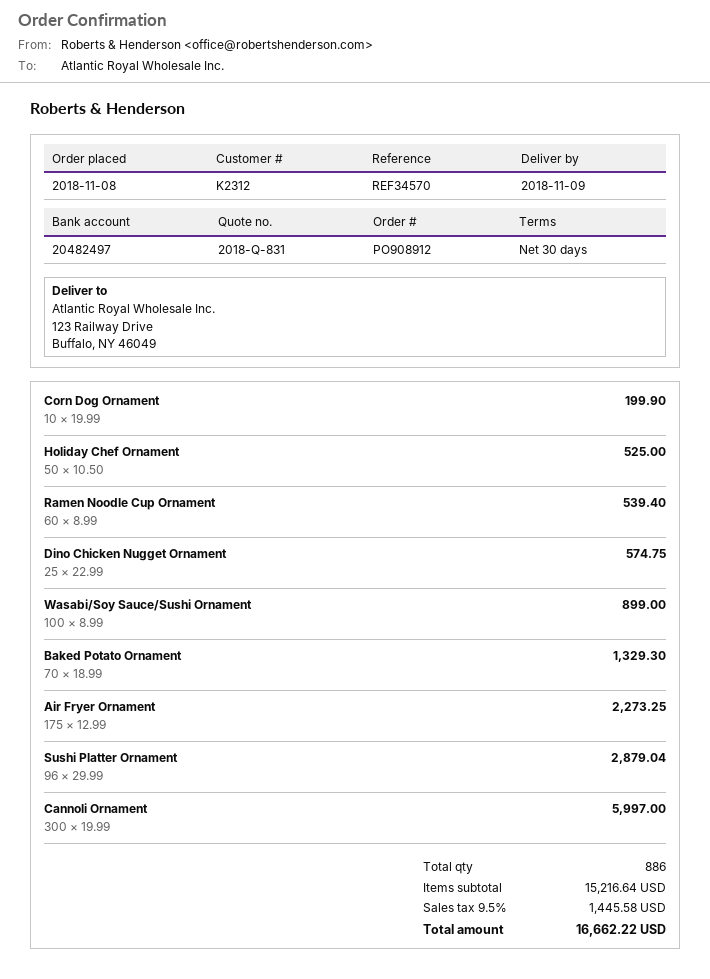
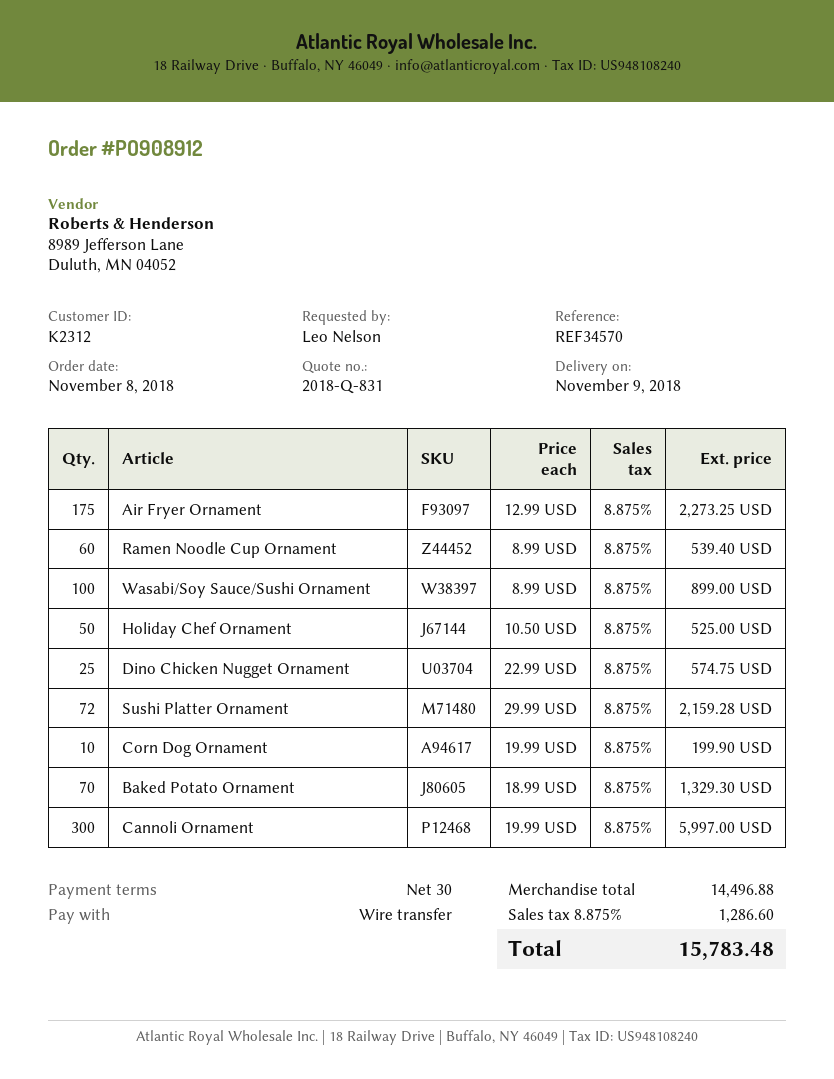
Sushi Platter Ornament: 96 x 29.99 = 2879.04 -> 72 x 29.99 = 2159.28
subtotal: 15216.64 -> 14496.88
tax: 9.5% = 1445.58 -> 8.875% = 1286.60
total: 16662.22 -> 15783.48

